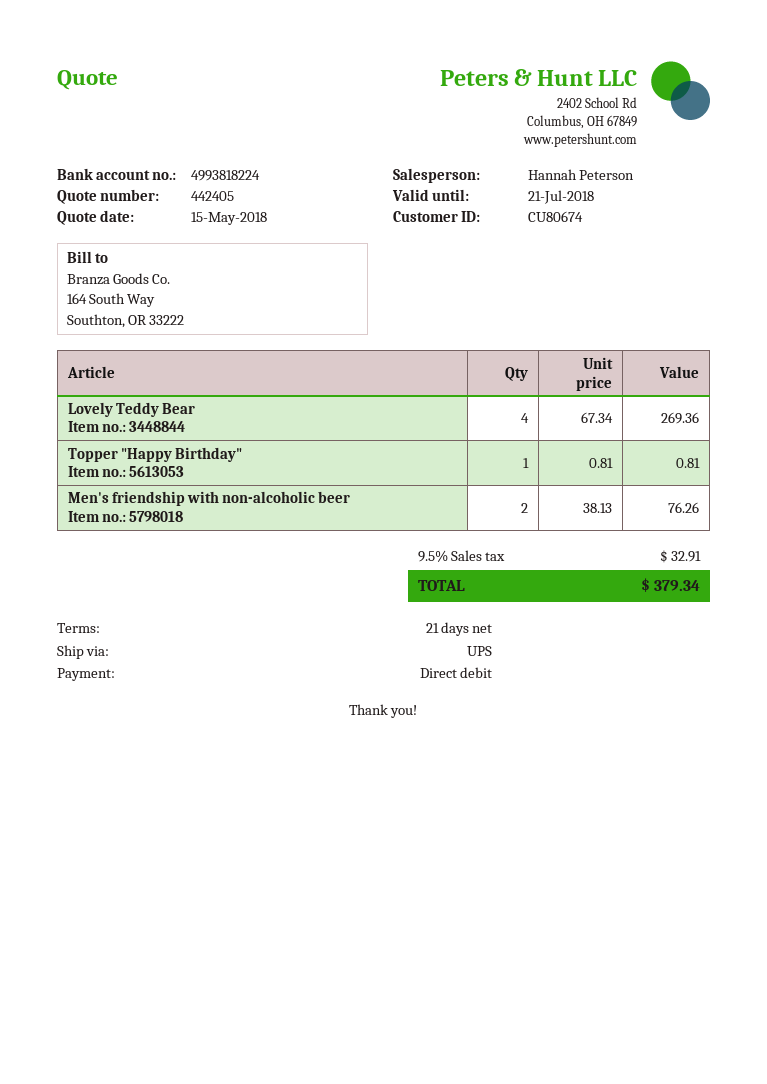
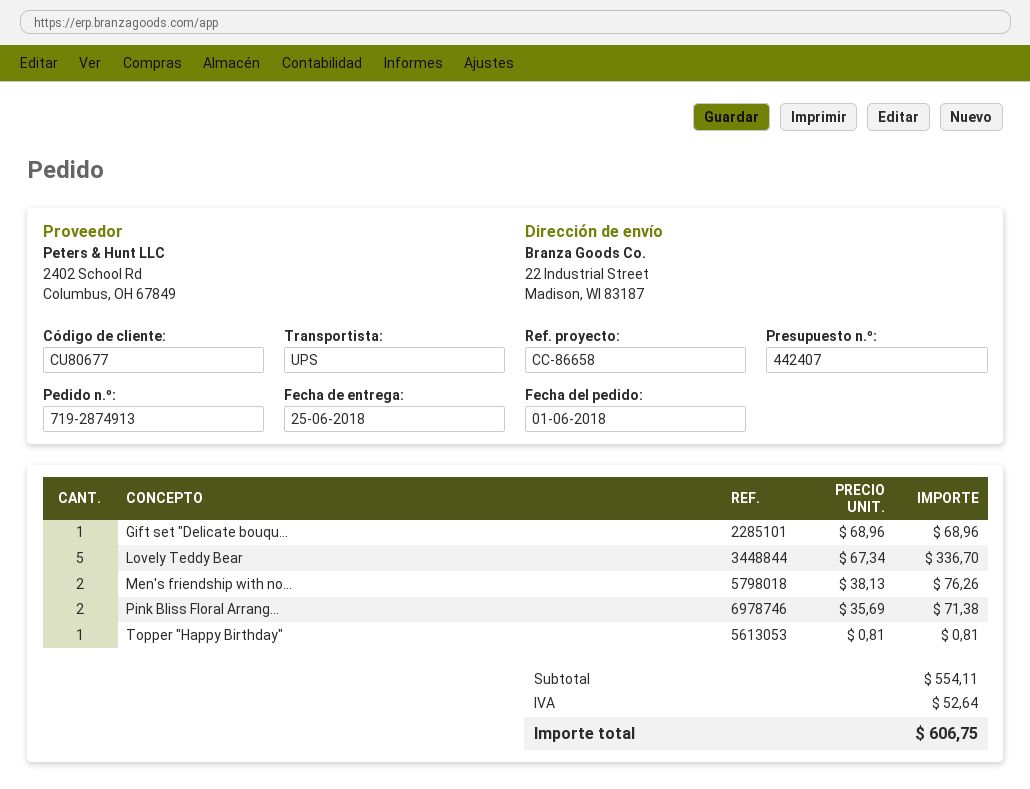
quote number: 442405 -> 442407
customer number: CU80674 -> CU80677
Lovely Teddy Bear: 4 x 67.34 = 269.36 -> 5 x 67.34 = 336.70
Gift set "Delicate bouqu...: none -> 1 x 68.96 = 68.96
Pink Bliss Floral Arrang...: none -> 2 x 35.69 = 71.38
tax: 32.91 -> 52.64
total: 379.34 -> 606.75

